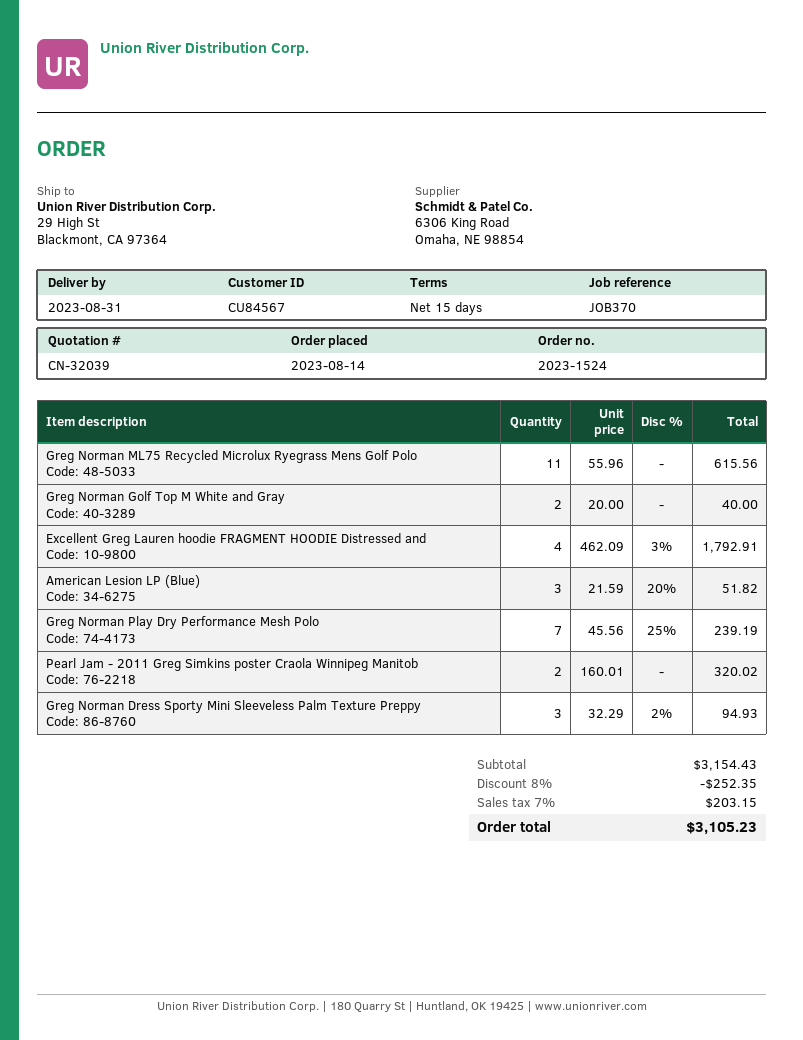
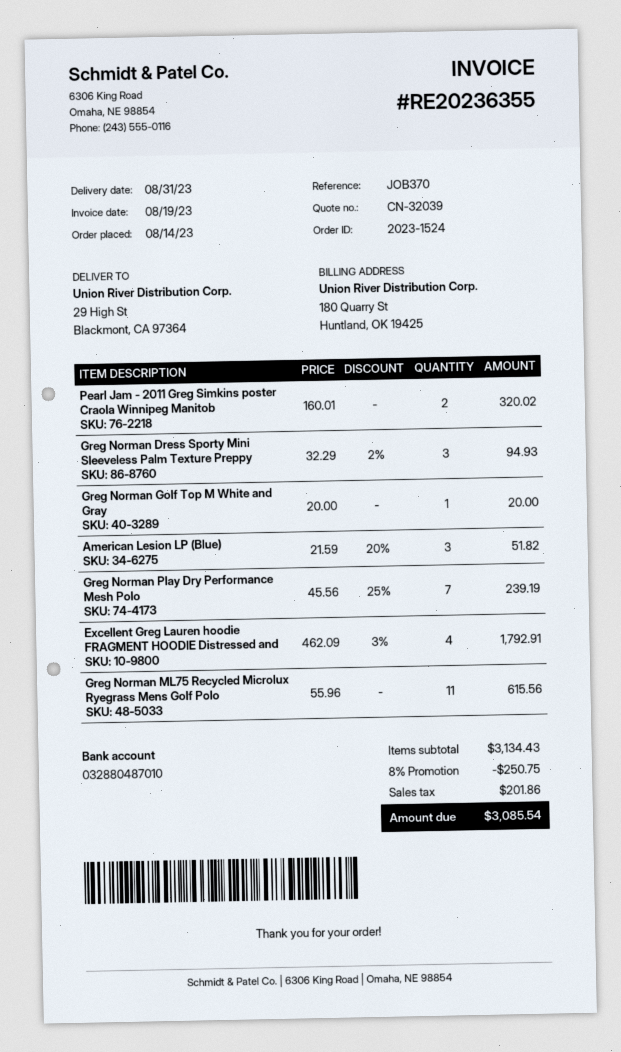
Greg Norman Golf Top M White and Gray: 2 x 20.00 = 40.00 -> 1 x 20.00 = 20.00
subtotal: 3154.43 -> 3134.43
discount: 8% = 252.35 -> 8% = 250.75
tax: 203.15 -> 201.86
total: 3105.23 -> 3085.54

